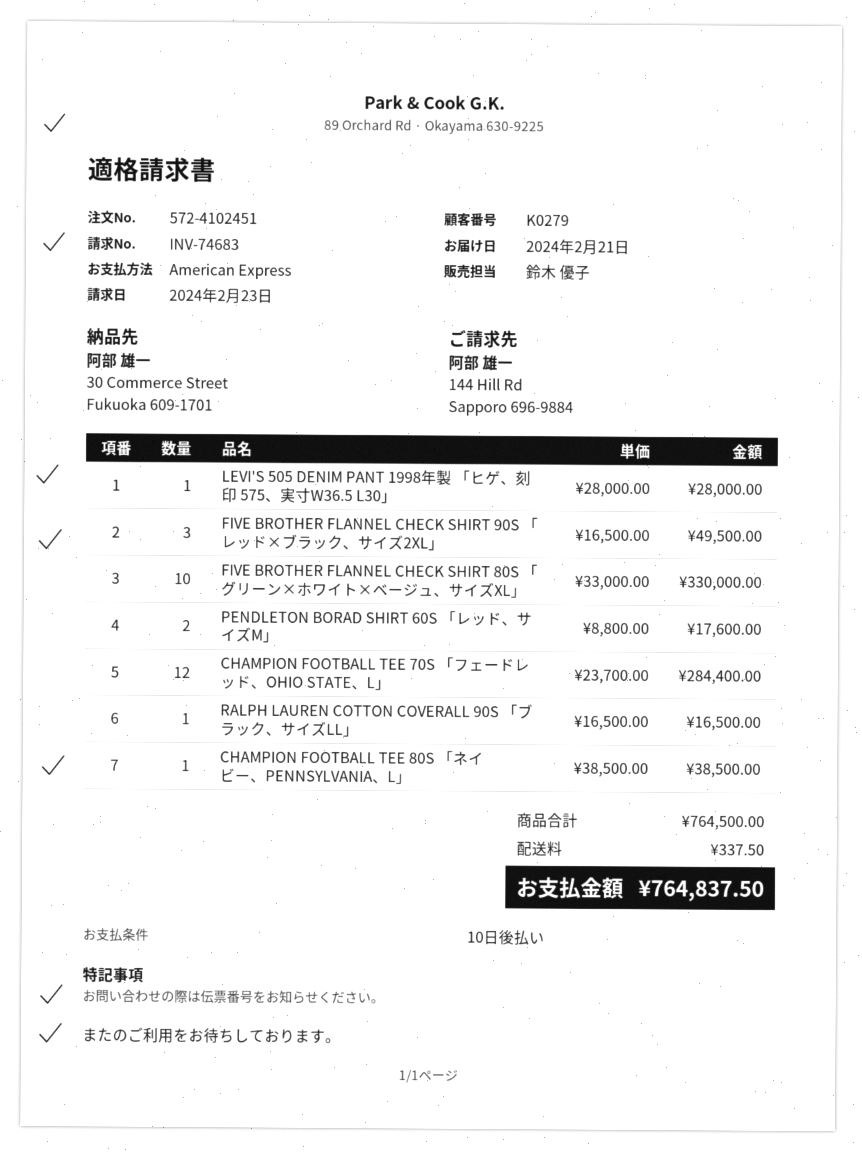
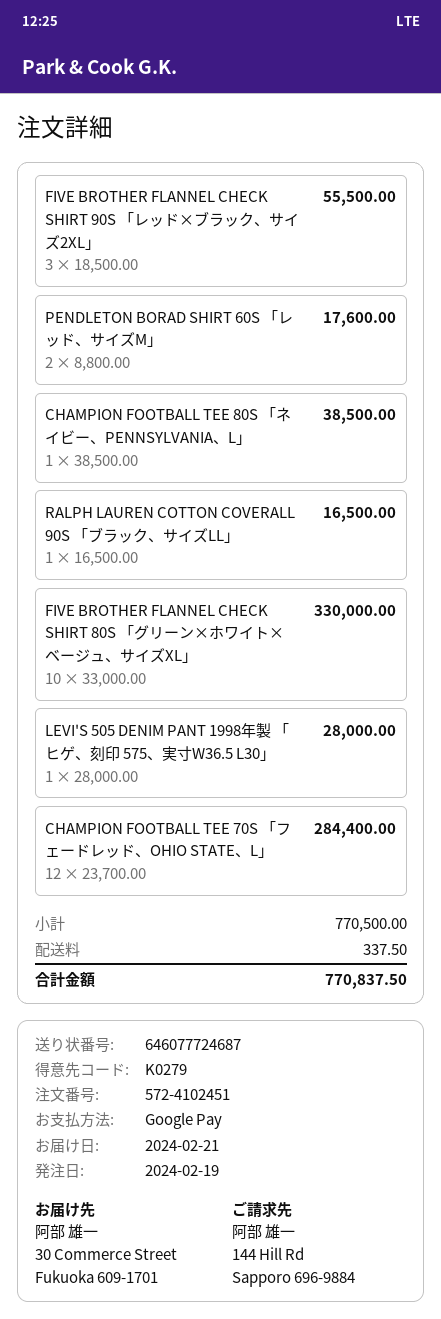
payment method: American Express -> Google Pay
FIVE BROTHER FLANNEL CHECK SHIRT 90S 「レッド×ブラック、サイズ2XL」: 3 x 16500.00 = 49500.00 -> 3 x 18500.00 = 55500.00
subtotal: 764500.00 -> 770500.00
total: 764837.50 -> 770837.50

